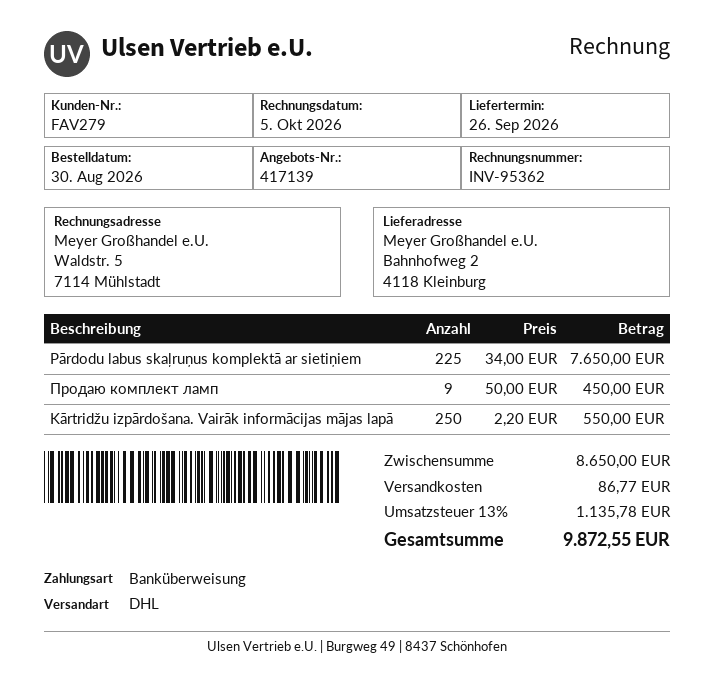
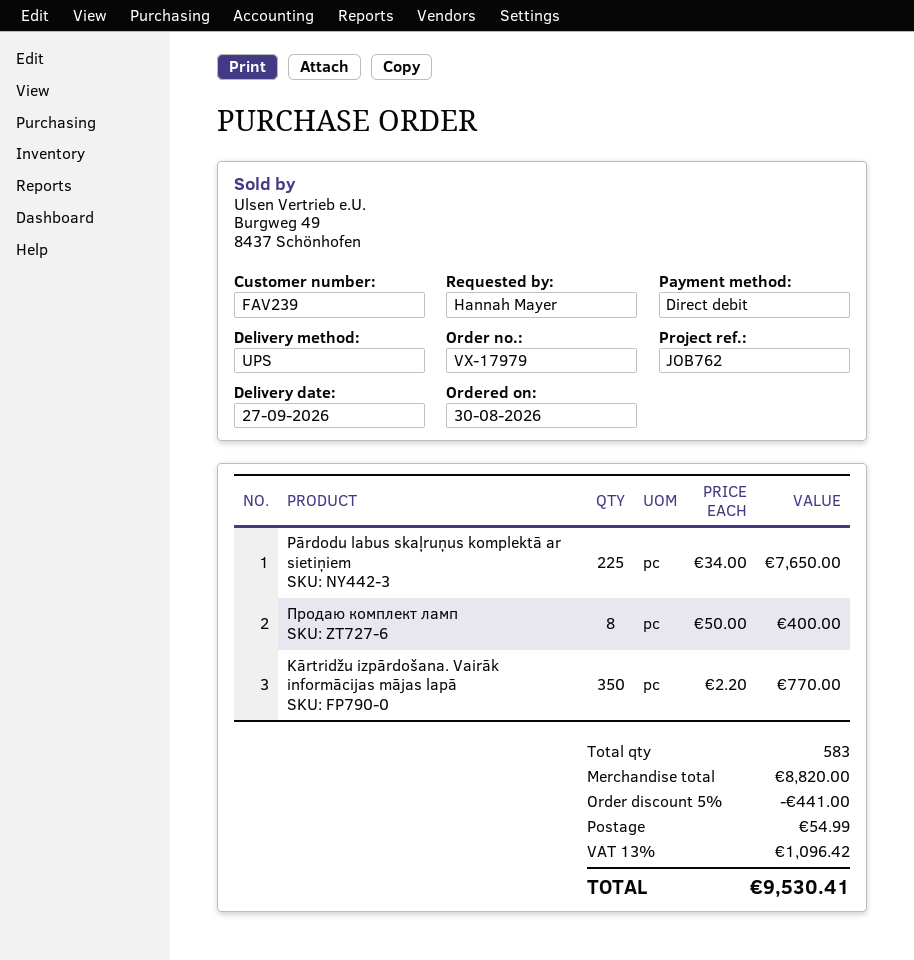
delivery date: 2026-09-26 -> 2026-09-27
customer number: FAV279 -> FAV239
payment method: bank transfer -> direct debit
shipping method: DHL -> UPS
Продаю комплект ламп: 9 x 50.00 = 450.00 -> 8 x 50.00 = 400.00
Kārtridžu izpārdošana. Vairāk informācijas mājas lapā: 250 x 2.20 = 550.00 -> 350 x 2.20 = 770.00
subtotal: 8650.00 -> 8820.00
discount: none -> 5% = 441.00
shipping: 86.77 -> 54.99
tax: 13% = 1135.78 -> 13% = 1096.42
total: 9872.55 -> 9530.41

